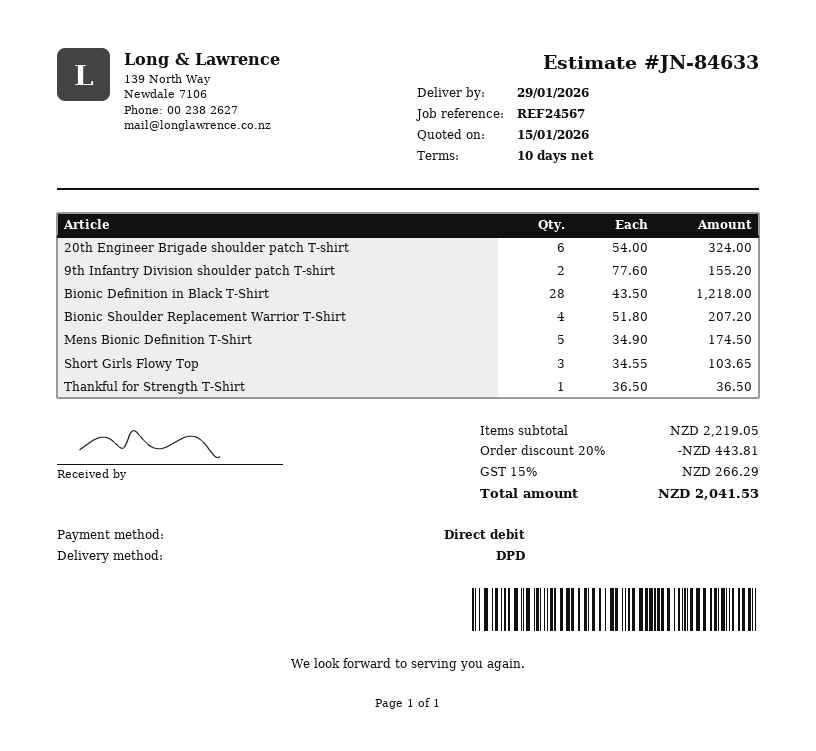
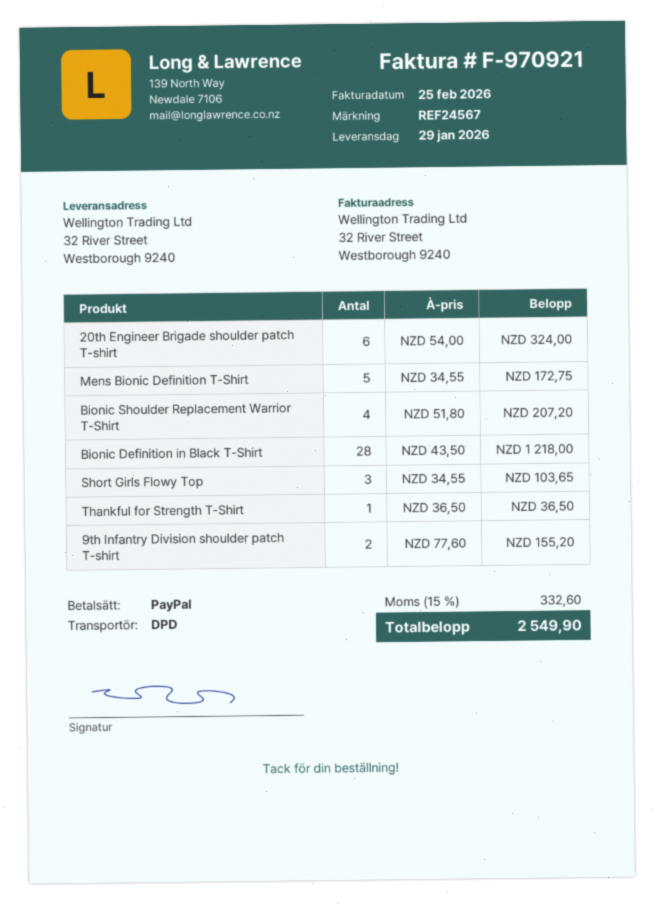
payment method: direct debit -> PayPal
Mens Bionic Definition T-Shirt: 5 x 34.90 = 174.50 -> 5 x 34.55 = 172.75
discount: 20% = 443.81 -> none
tax: 15% = 266.29 -> 15% = 332.60
total: 2041.53 -> 2549.90

